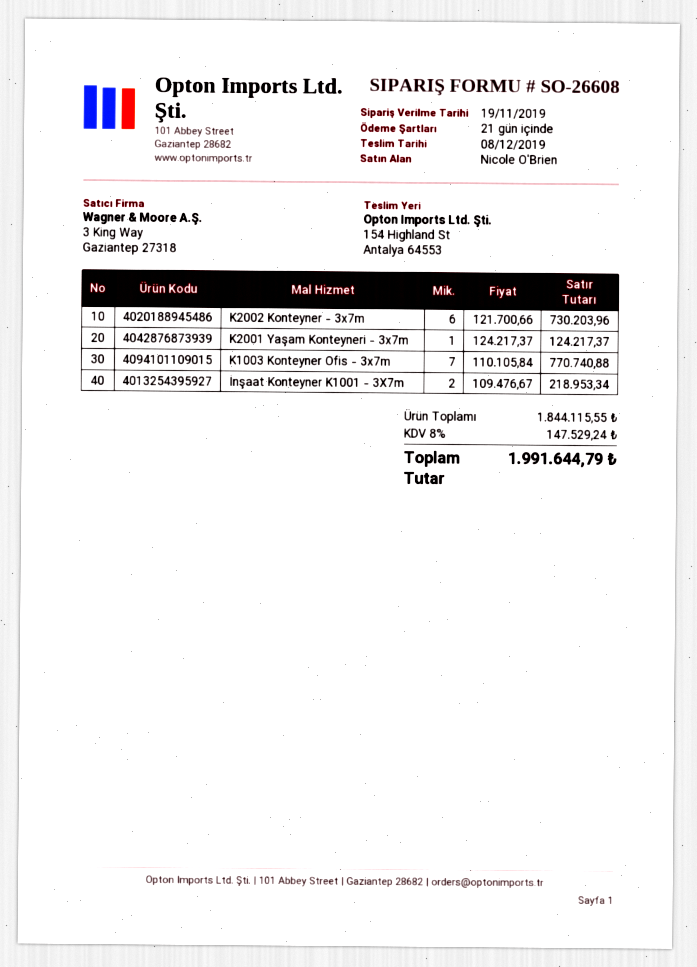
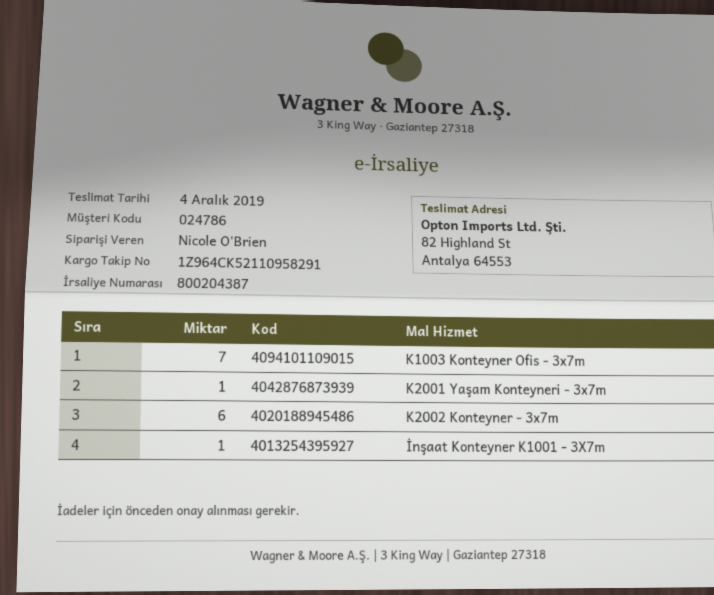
delivery date: 2019-12-08 -> 2019-12-04
ship to: 154 Highland St, Antalya 64553 -> 82 Highland St, Antalya 64553
İnşaat Konteyner K1001 - 3X7m: 2 -> 1

